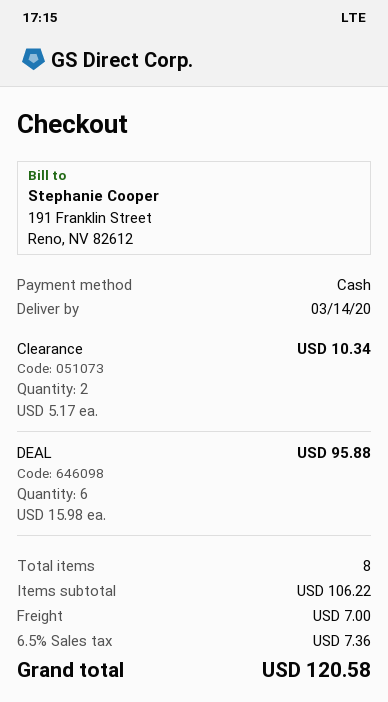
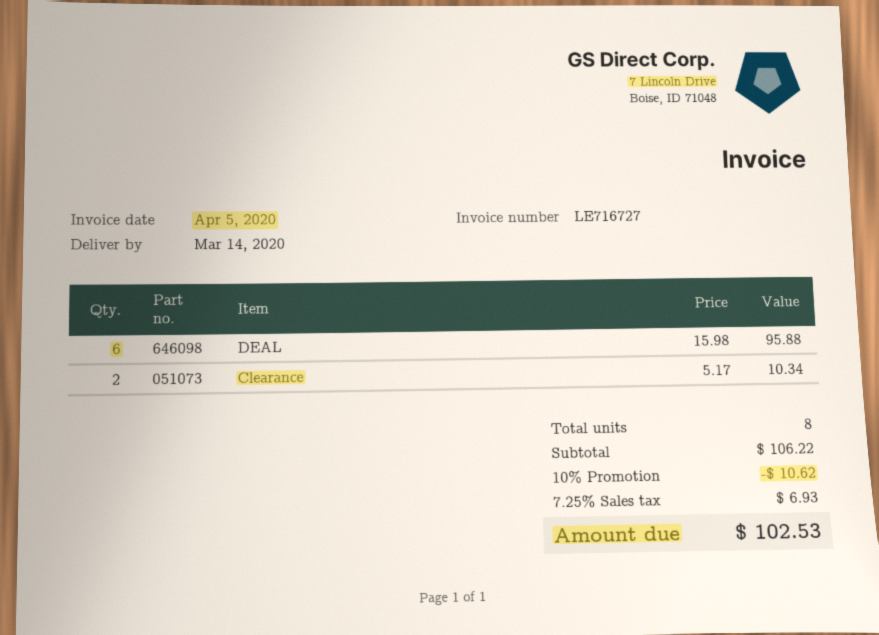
discount: none -> 10% = 10.62
shipping: 7.00 -> none
tax: 6.5% = 7.36 -> 7.25% = 6.93
total: 120.58 -> 102.53

